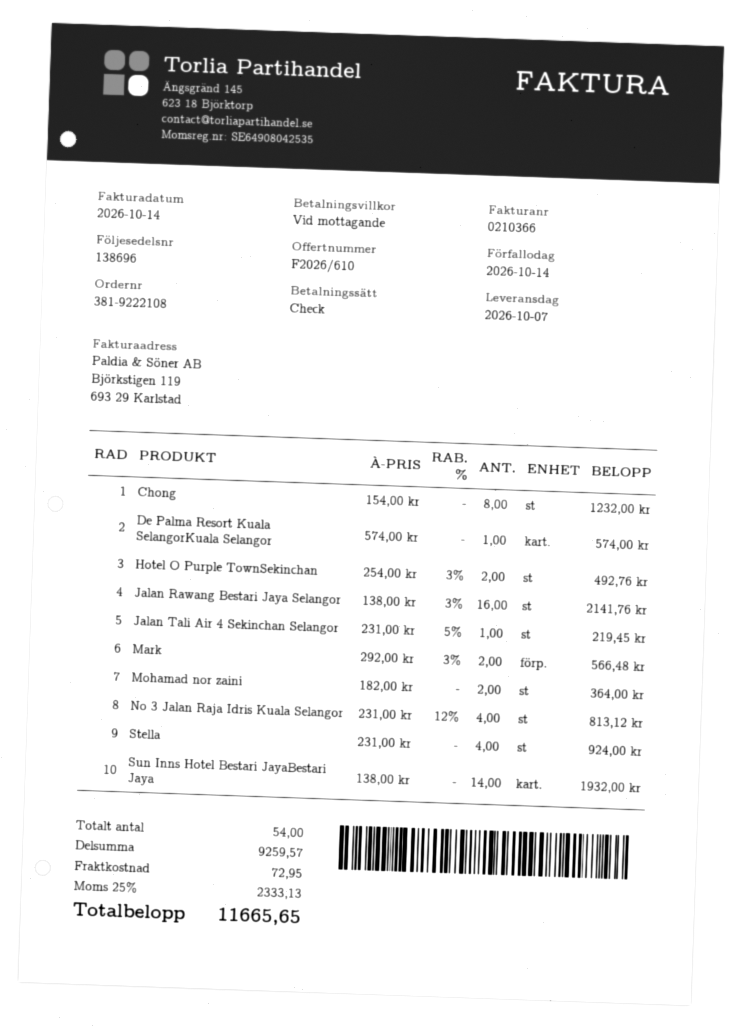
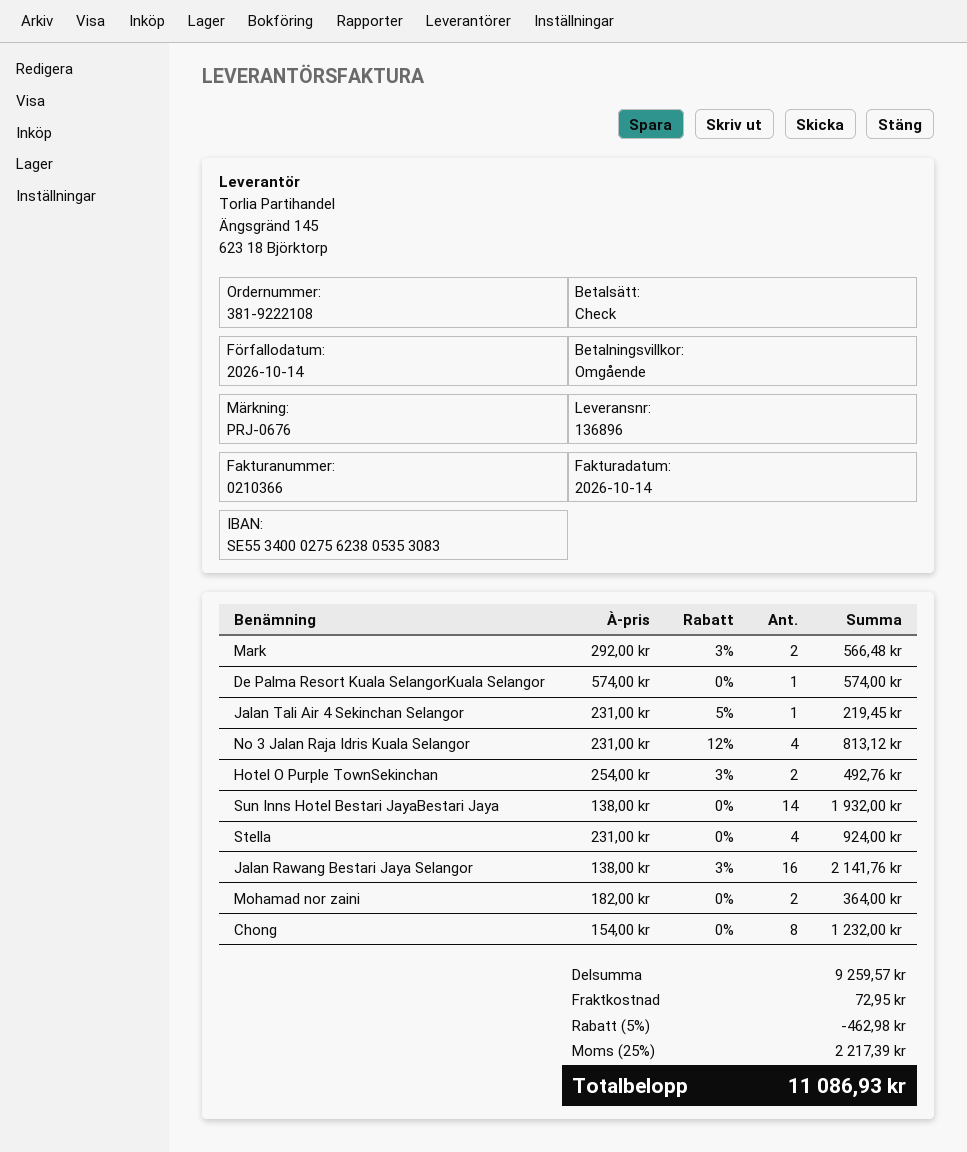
delivery note number: 138696 -> 136896
discount: none -> 5% = 462.98
tax: 25% = 2333.13 -> 25% = 2217.39
total: 11665.65 -> 11086.93

